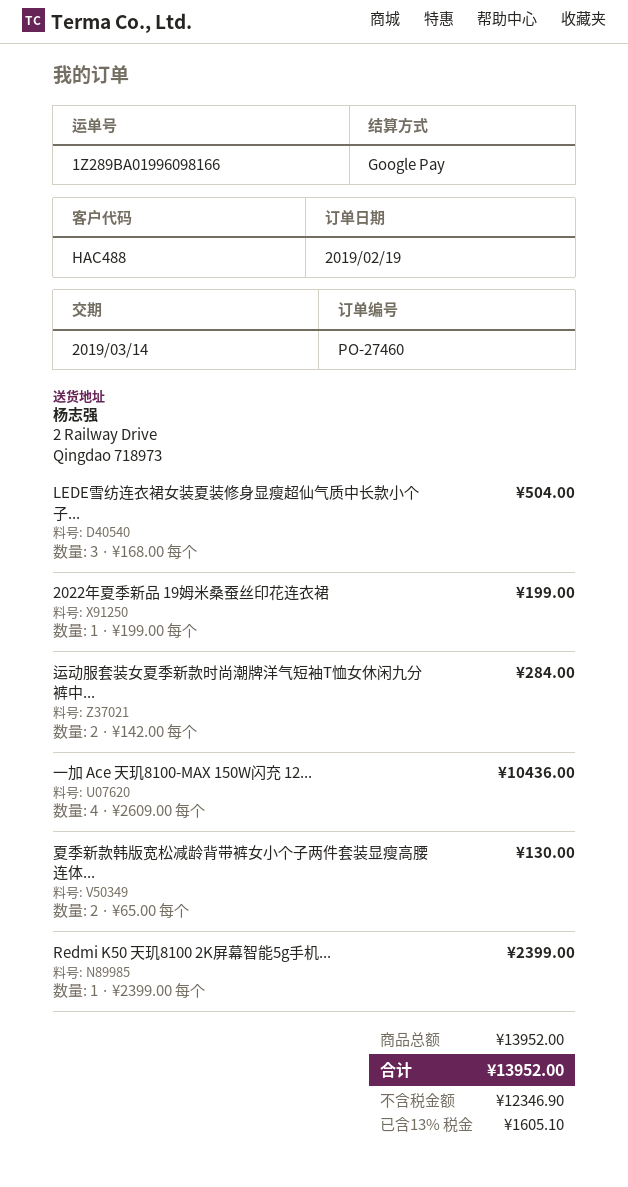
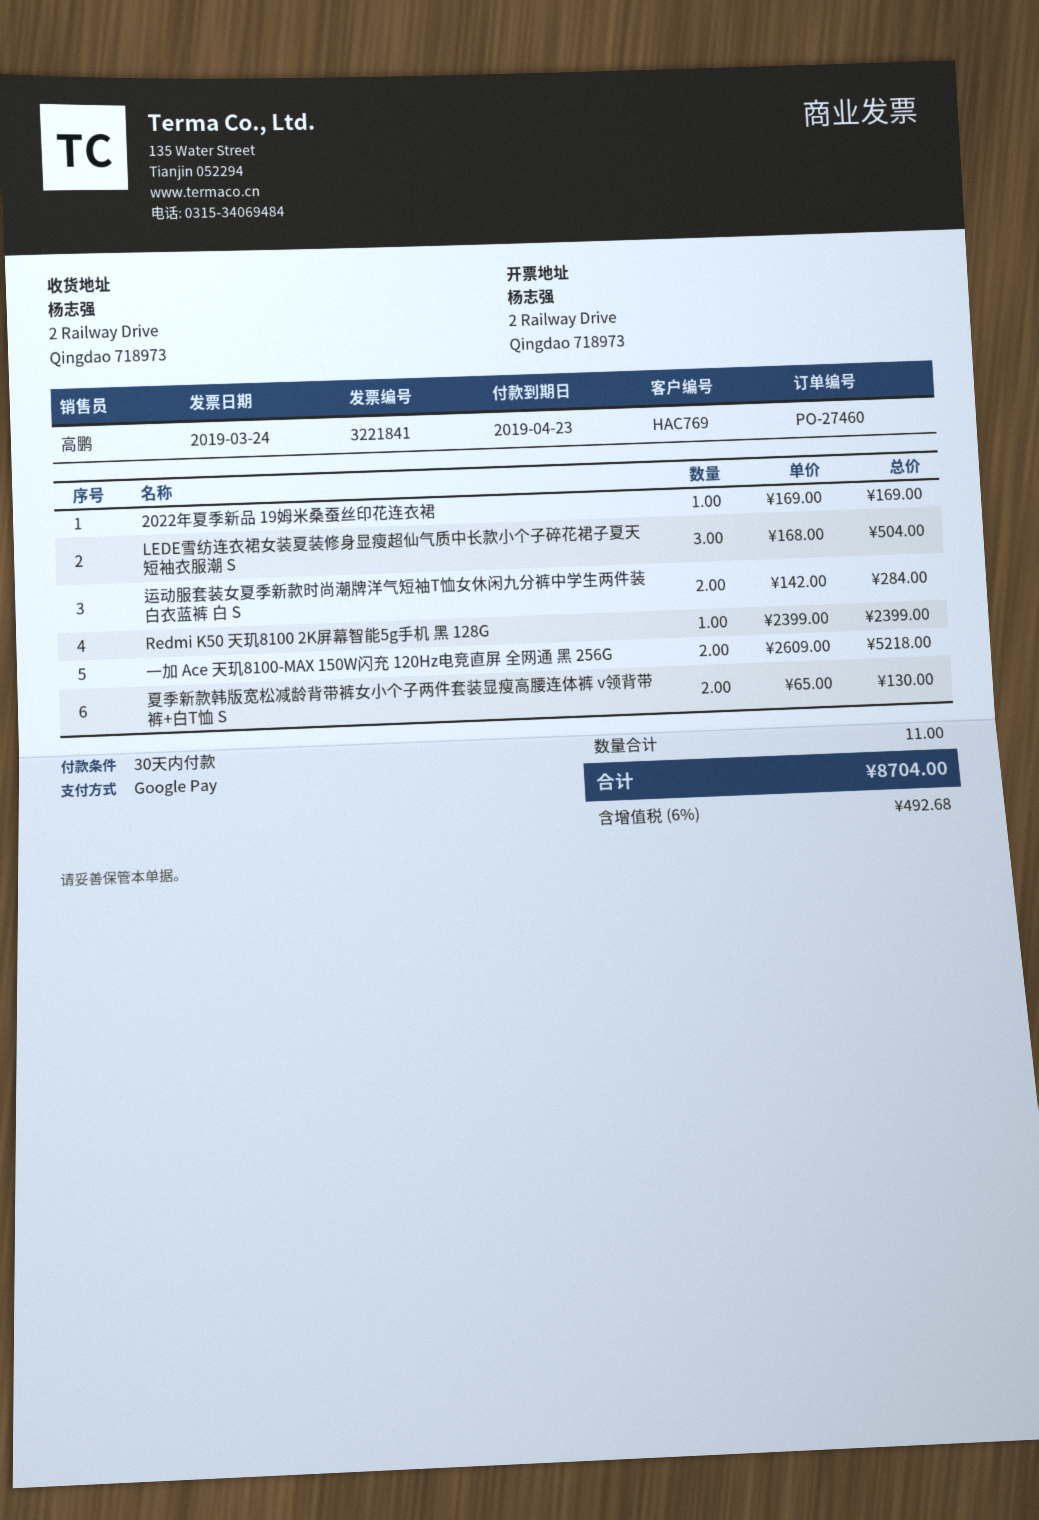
customer number: HAC488 -> HAC769
2022年夏季新品 19姆米桑蚕丝印花连衣裙: 1 x 199.00 = 199.00 -> 1 x 169.00 = 169.00
一加 Ace 天玑8100-MAX 150W闪充 12...: 4 x 2609.00 = 10436.00 -> 2 x 2609.00 = 5218.00
tax: 13% = 1605.10 -> 6% = 492.68
total: 13952.00 -> 8704.00

